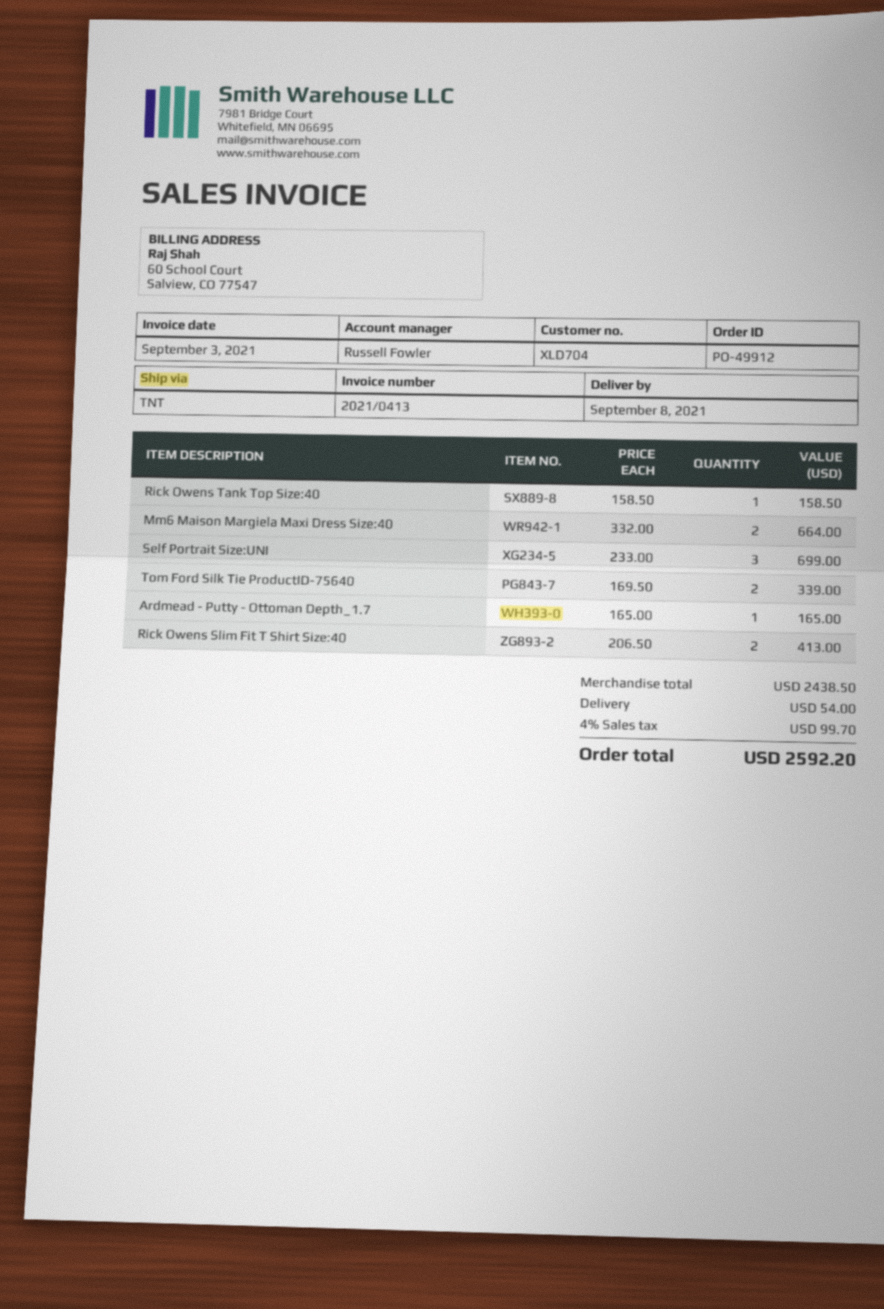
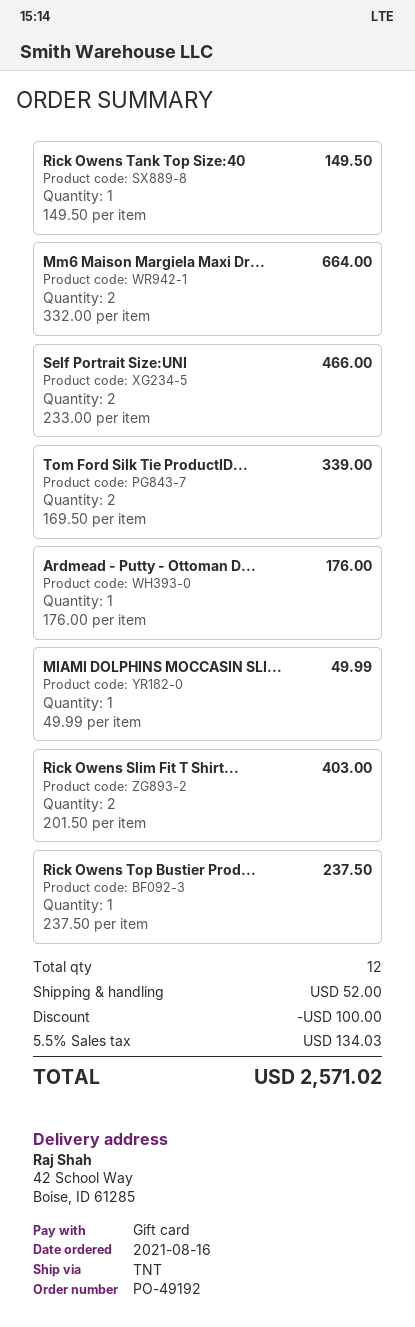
order number: PO-49912 -> PO-49192
Rick Owens Tank Top Size:40: 1 x 158.50 = 158.50 -> 1 x 149.50 = 149.50
Self Portrait Size:UNI: 3 x 233.00 = 699.00 -> 2 x 233.00 = 466.00
Ardmead - Putty - Ottoman Depth_1.7: 1 x 165.00 = 165.00 -> 1 x 176.00 = 176.00
Rick Owens Slim Fit T Shirt Size:40: 2 x 206.50 = 413.00 -> 2 x 201.50 = 403.00
MIAMI DOLPHINS MOCCASIN SLI...: none -> 1 x 49.99 = 49.99
Rick Owens Top Bustier Prod...: none -> 1 x 237.50 = 237.50
discount: none -> 100.00
shipping: 54.00 -> 52.00
tax: 4% = 99.70 -> 5.5% = 134.03
total: 2592.20 -> 2571.02

